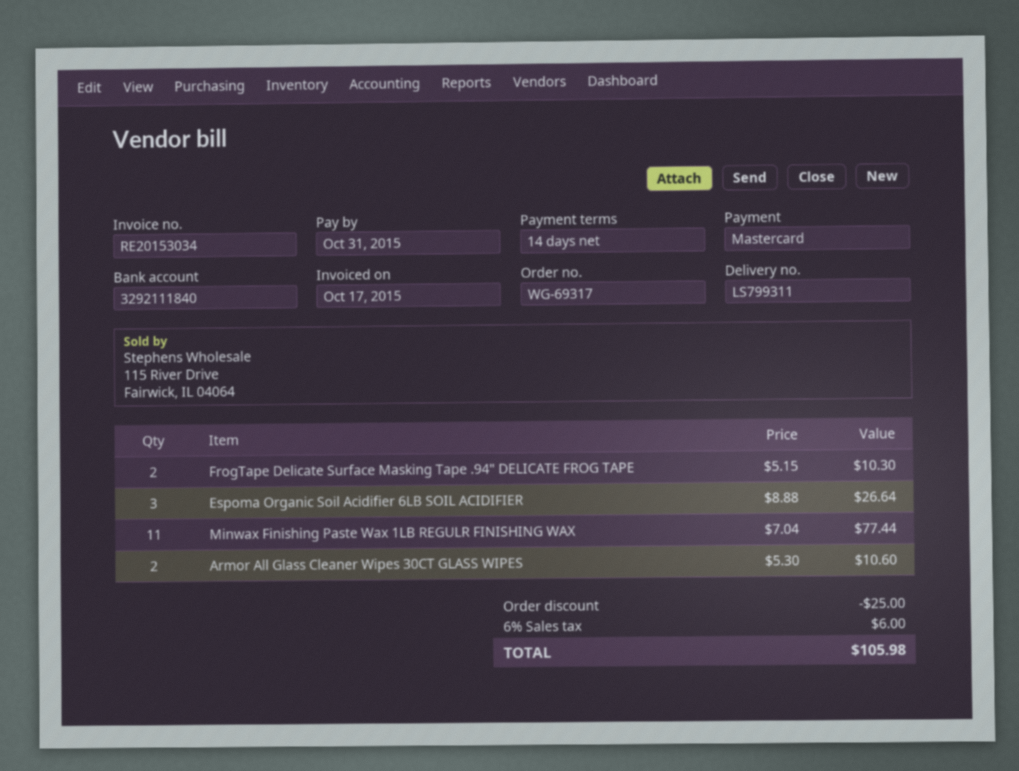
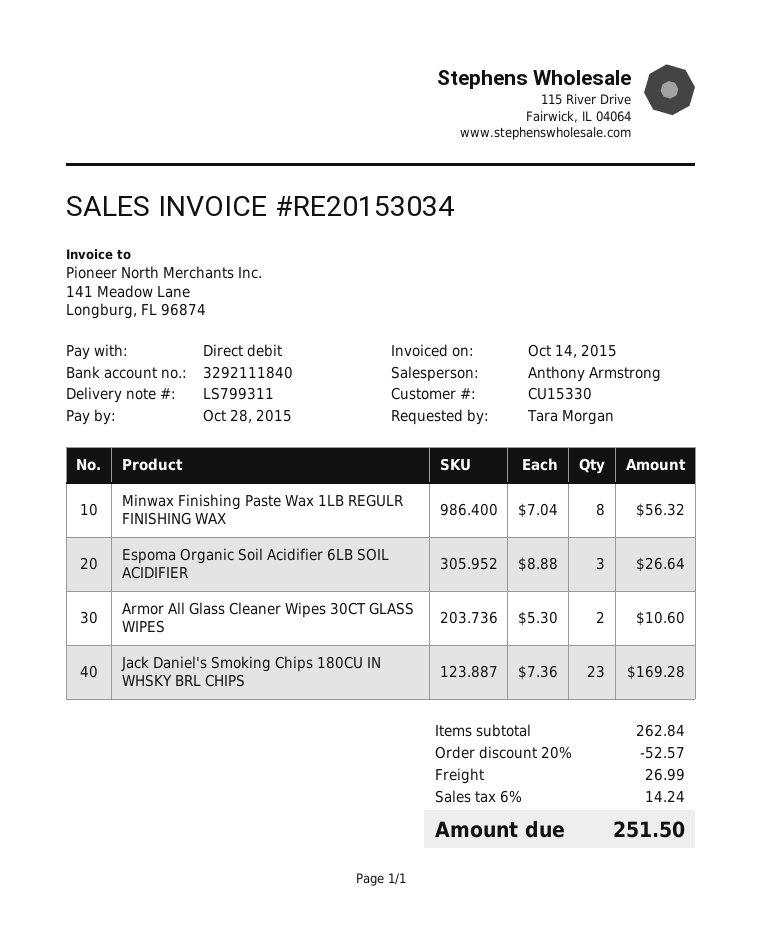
invoice date: 2015-10-17 -> 2015-10-14
due date: 2015-10-31 -> 2015-10-28
payment method: Mastercard -> direct debit
FrogTape Delicate Surface Masking Tape .94" DELICATE FROG TAPE: 2 x 5.15 = 10.30 -> none
Minwax Finishing Paste Wax 1LB REGULR FINISHING WAX: 11 x 7.04 = 77.44 -> 8 x 7.04 = 56.32
Jack Daniel's Smoking Chips 180CU IN WHSKY BRL CHIPS: none -> 23 x 7.36 = 169.28
discount: 25.00 -> 52.57
shipping: none -> 26.99
tax: 6% = 6.00 -> 6% = 14.24
total: 105.98 -> 251.50

